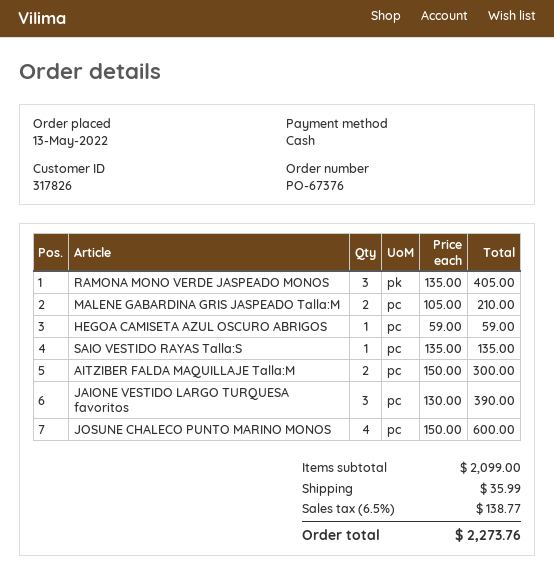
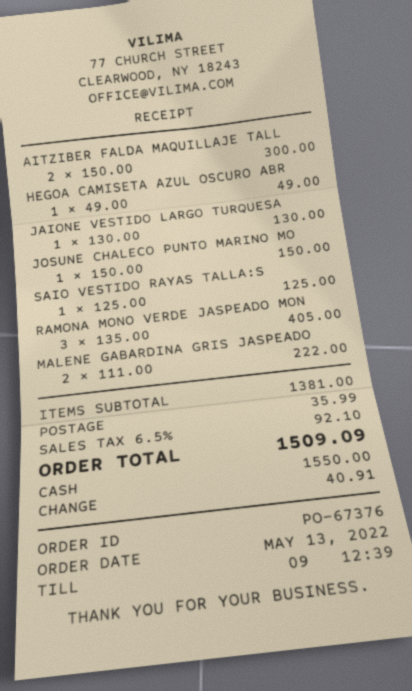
MALENE GABARDINA GRIS JASPEADO Talla:M: 2 x 105.00 = 210.00 -> 2 x 111.00 = 222.00
HEGOA CAMISETA AZUL OSCURO ABRIGOS: 1 x 59.00 = 59.00 -> 1 x 49.00 = 49.00
SAIO VESTIDO RAYAS Talla:S: 1 x 135.00 = 135.00 -> 1 x 125.00 = 125.00
JAIONE VESTIDO LARGO TURQUESA favoritos: 3 x 130.00 = 390.00 -> 1 x 130.00 = 130.00
JOSUNE CHALECO PUNTO MARINO MONOS: 4 x 150.00 = 600.00 -> 1 x 150.00 = 150.00
subtotal: 2099.00 -> 1381.00
tax: 6.5% = 138.77 -> 6.5% = 92.10
total: 2273.76 -> 1509.09

